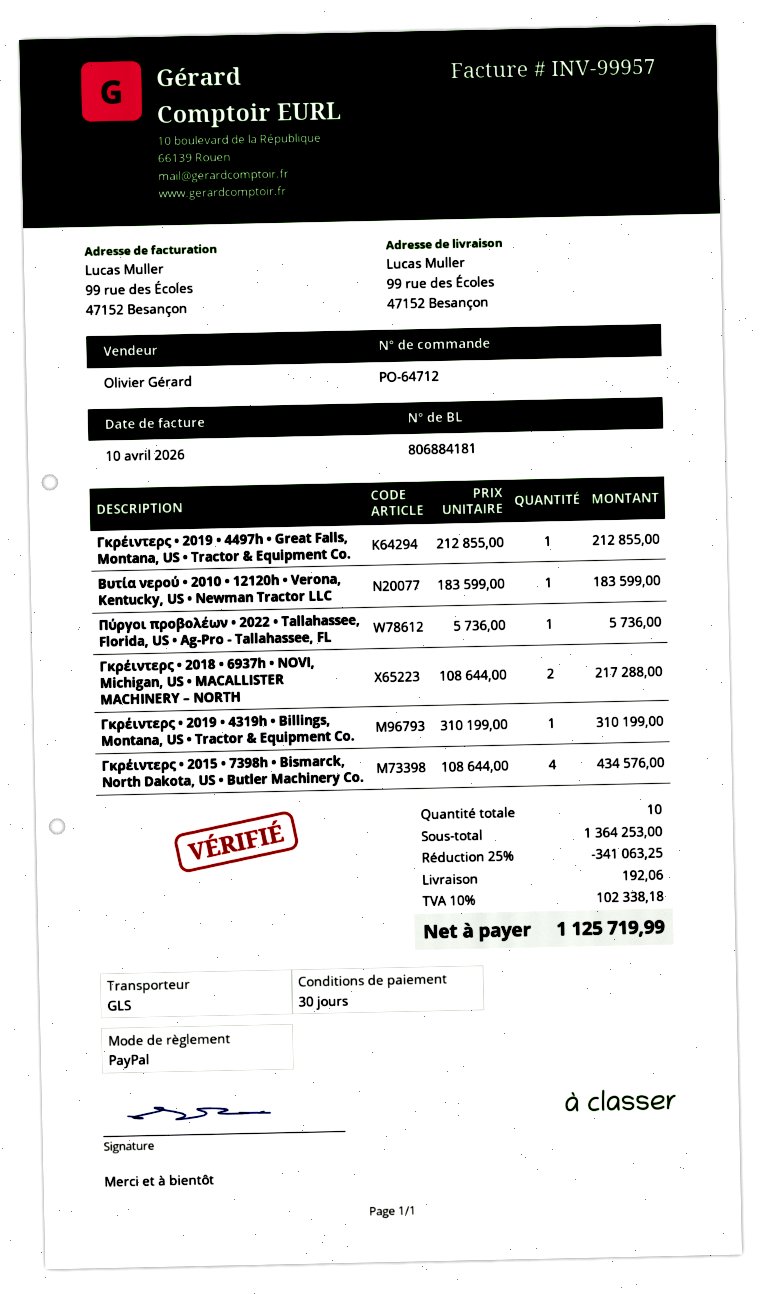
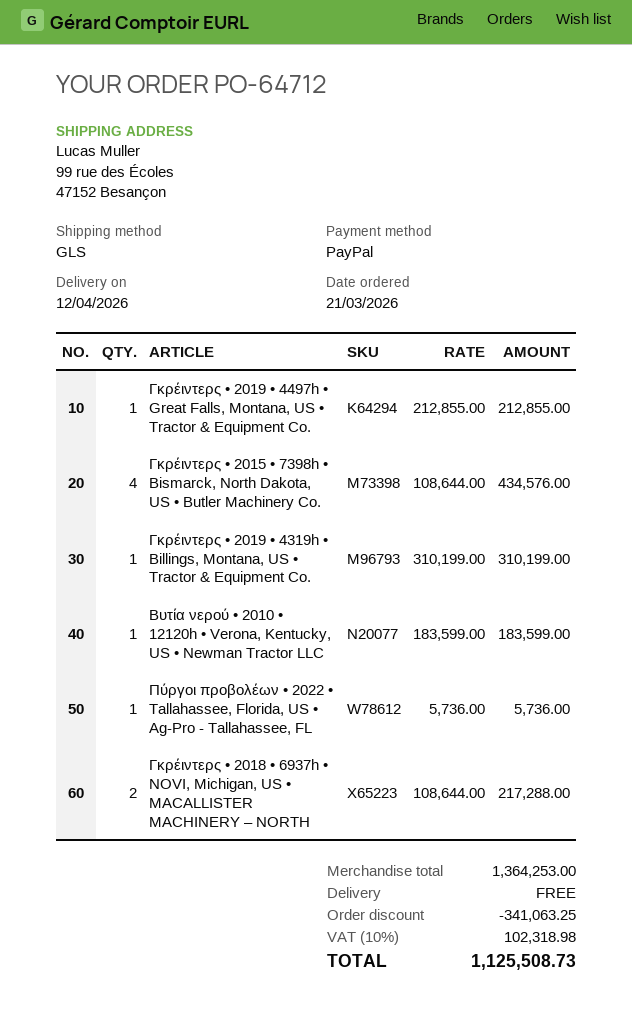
shipping: 192.06 -> 0.00
tax: 10% = 102338.18 -> 10% = 102318.98
total: 1125719.99 -> 1125508.73

